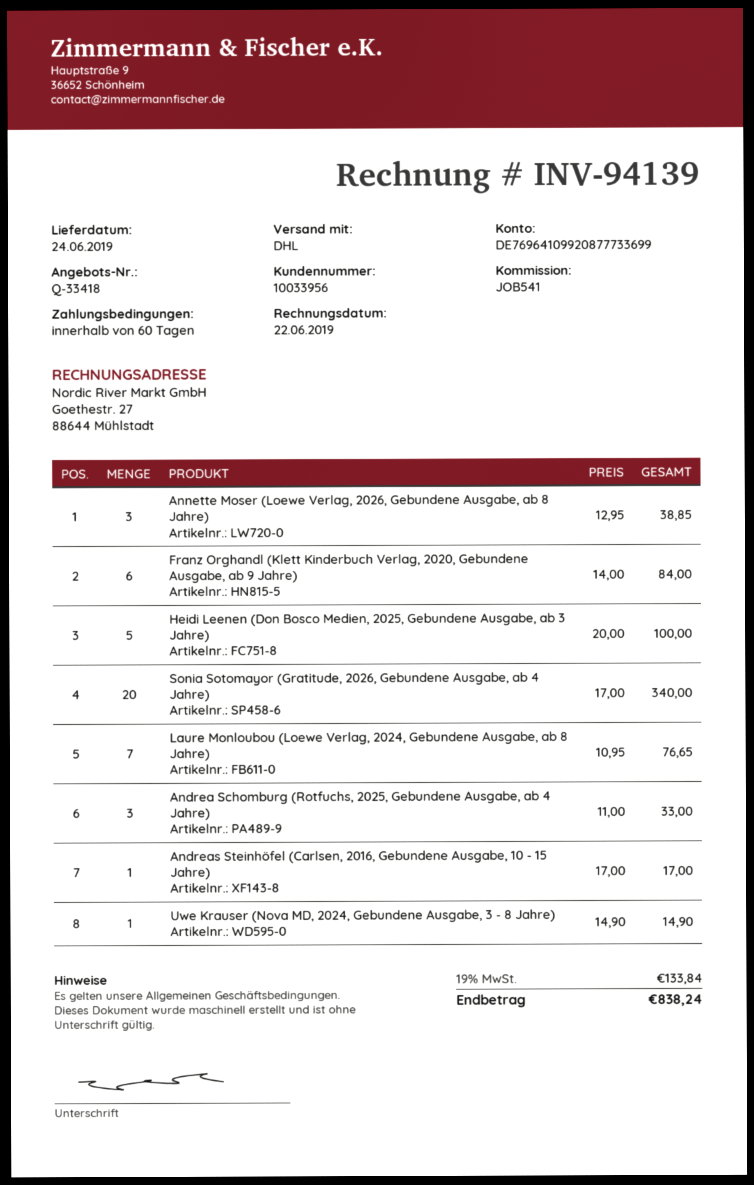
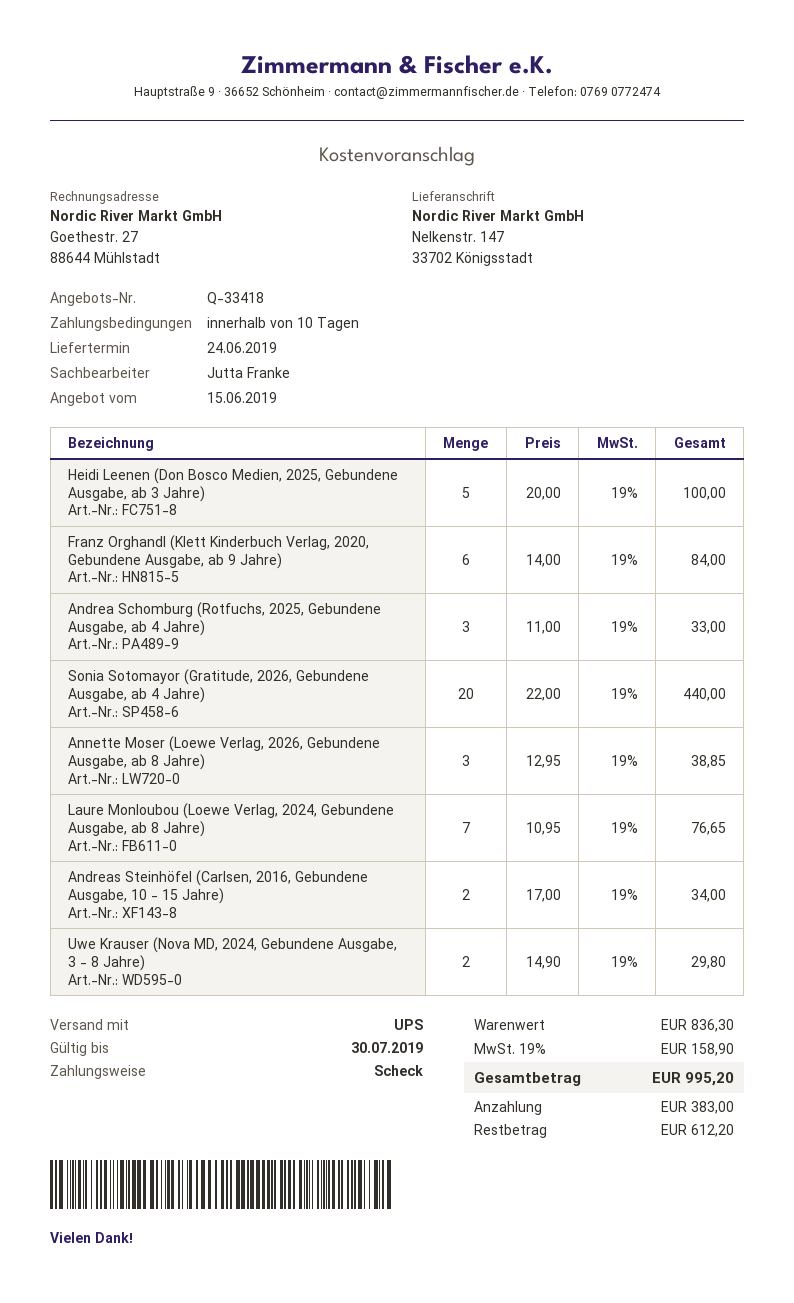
payment terms: 60 days -> 10 days
shipping method: DHL -> UPS
Sonia Sotomayor (Gratitude, 2026, Gebundene Ausgabe, ab 4 Jahre): 20 x 17.00 = 340.00 -> 20 x 22.00 = 440.00
Andreas Steinhöfel (Carlsen, 2016, Gebundene Ausgabe, 10 - 15 Jahre): 1 x 17.00 = 17.00 -> 2 x 17.00 = 34.00
Uwe Krauser (Nova MD, 2024, Gebundene Ausgabe, 3 - 8 Jahre): 1 x 14.90 = 14.90 -> 2 x 14.90 = 29.80
tax: 19% = 133.84 -> 19% = 158.90
total: 838.24 -> 995.20

